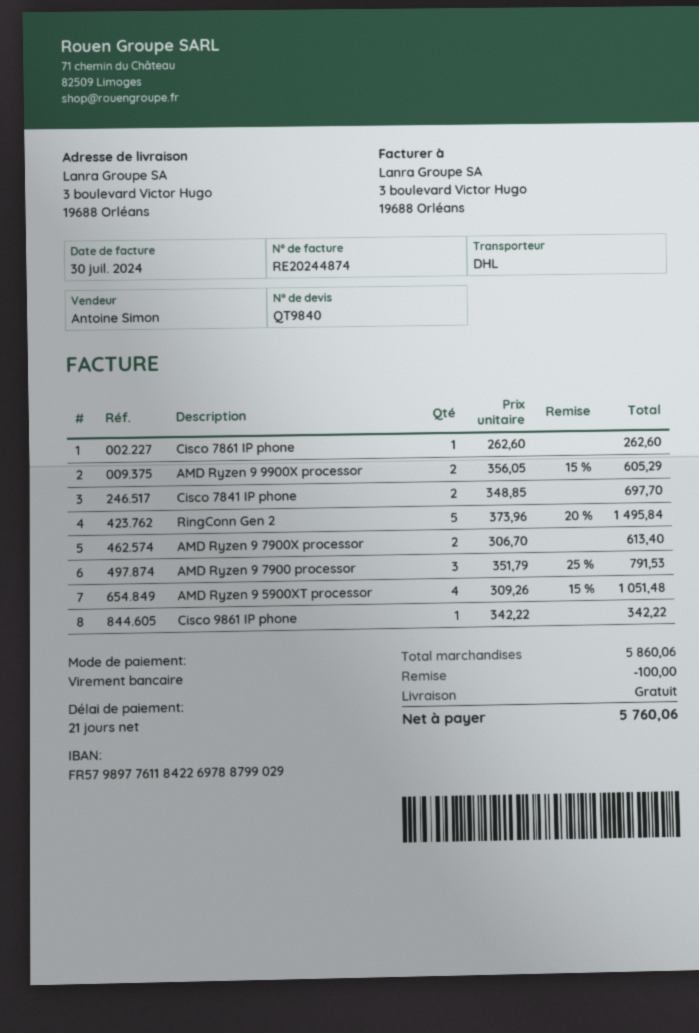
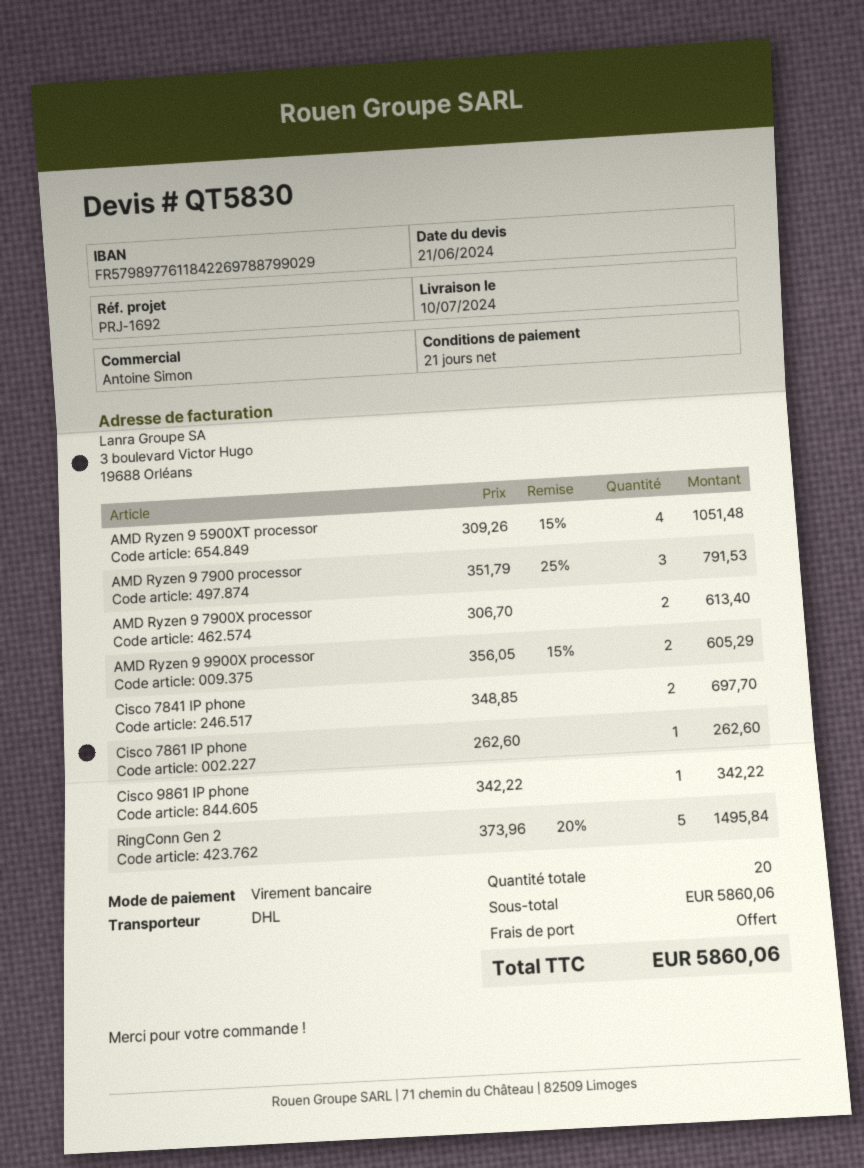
quote number: QT9840 -> QT5830
discount: 100.00 -> none
total: 5760.06 -> 5860.06

